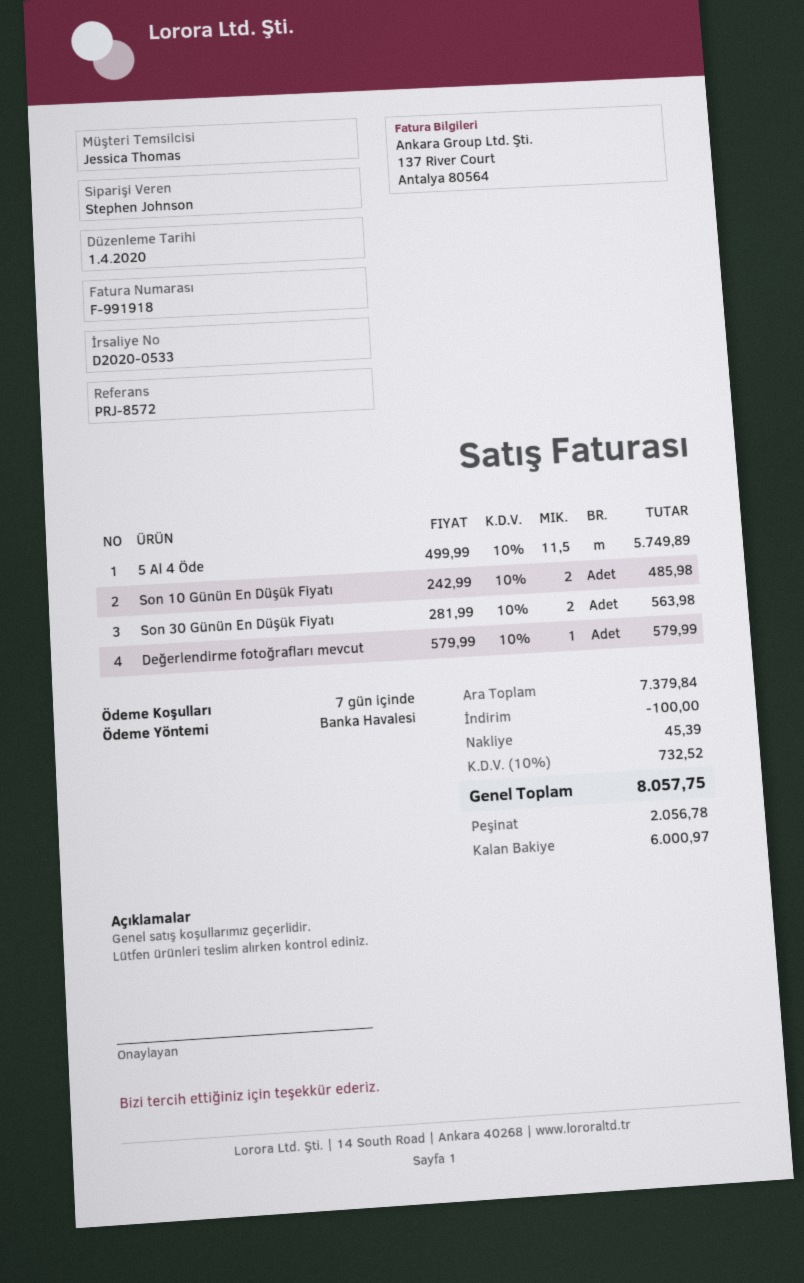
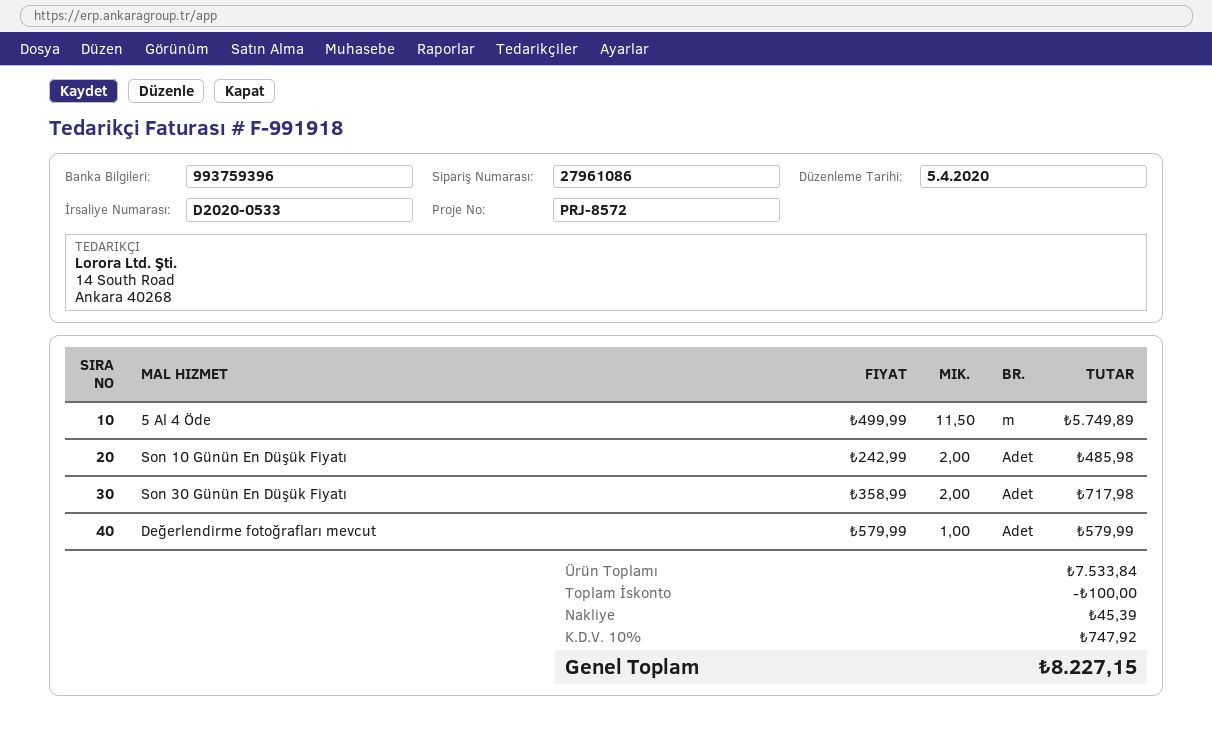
invoice date: 2020-04-01 -> 2020-04-05
Son 30 Günün En Düşük Fiyatı: 2 x 281.99 = 563.98 -> 2 x 358.99 = 717.98
subtotal: 7379.84 -> 7533.84
tax: 10% = 732.52 -> 10% = 747.92
total: 8057.75 -> 8227.15

